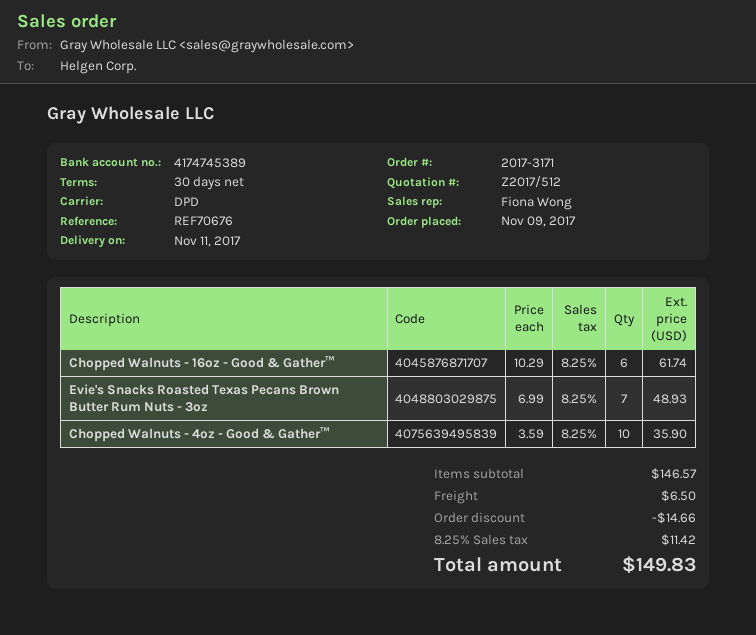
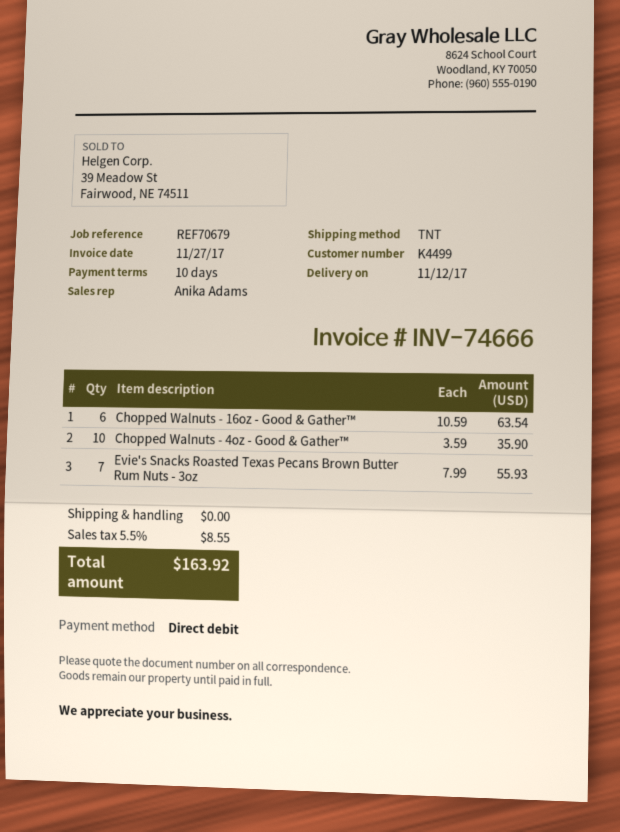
delivery date: 2017-11-11 -> 2017-11-12
payment terms: 30 days -> 10 days
reference: REF70676 -> REF70679
sales rep: Fiona Wong -> Anika Adams
shipping method: DPD -> TNT
Chopped Walnuts - 16oz - Good & Gather™: 6 x 10.29 = 61.74 -> 6 x 10.59 = 63.54
Evie's Snacks Roasted Texas Pecans Brown Butter Rum Nuts - 3oz: 7 x 6.99 = 48.93 -> 7 x 7.99 = 55.93
discount: 14.66 -> none
shipping: 6.50 -> 0.00
tax: 8.25% = 11.42 -> 5.5% = 8.55
total: 149.83 -> 163.92

